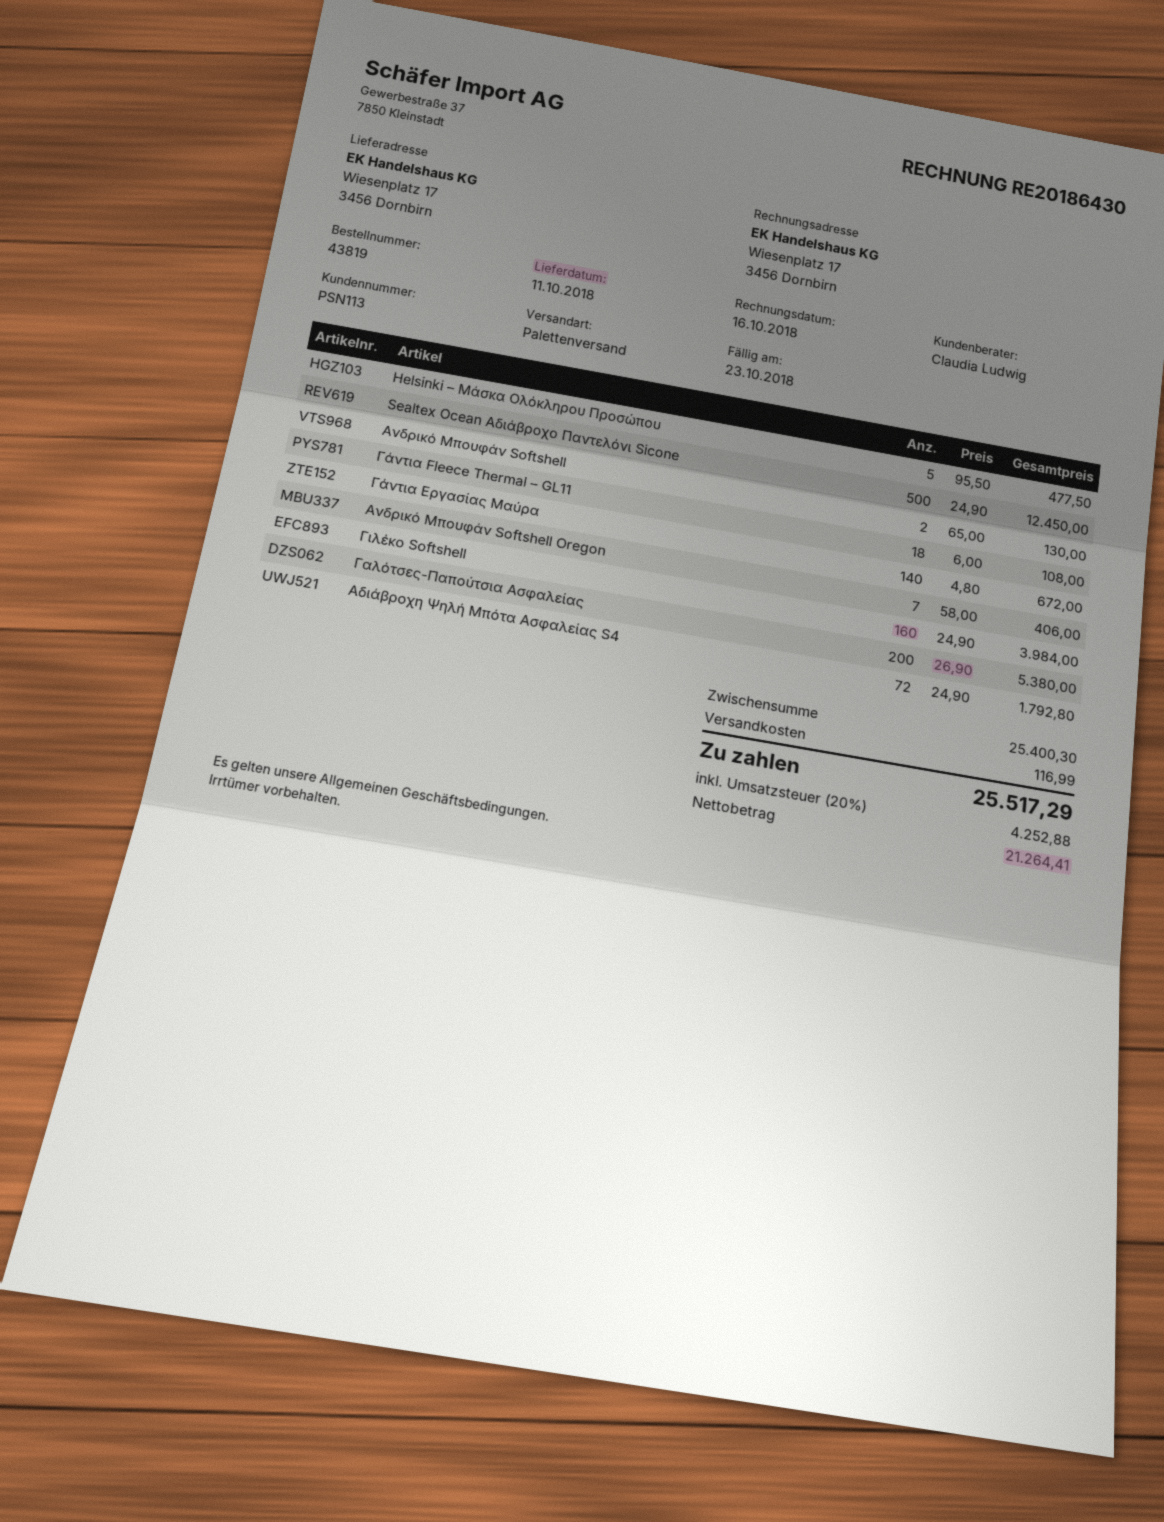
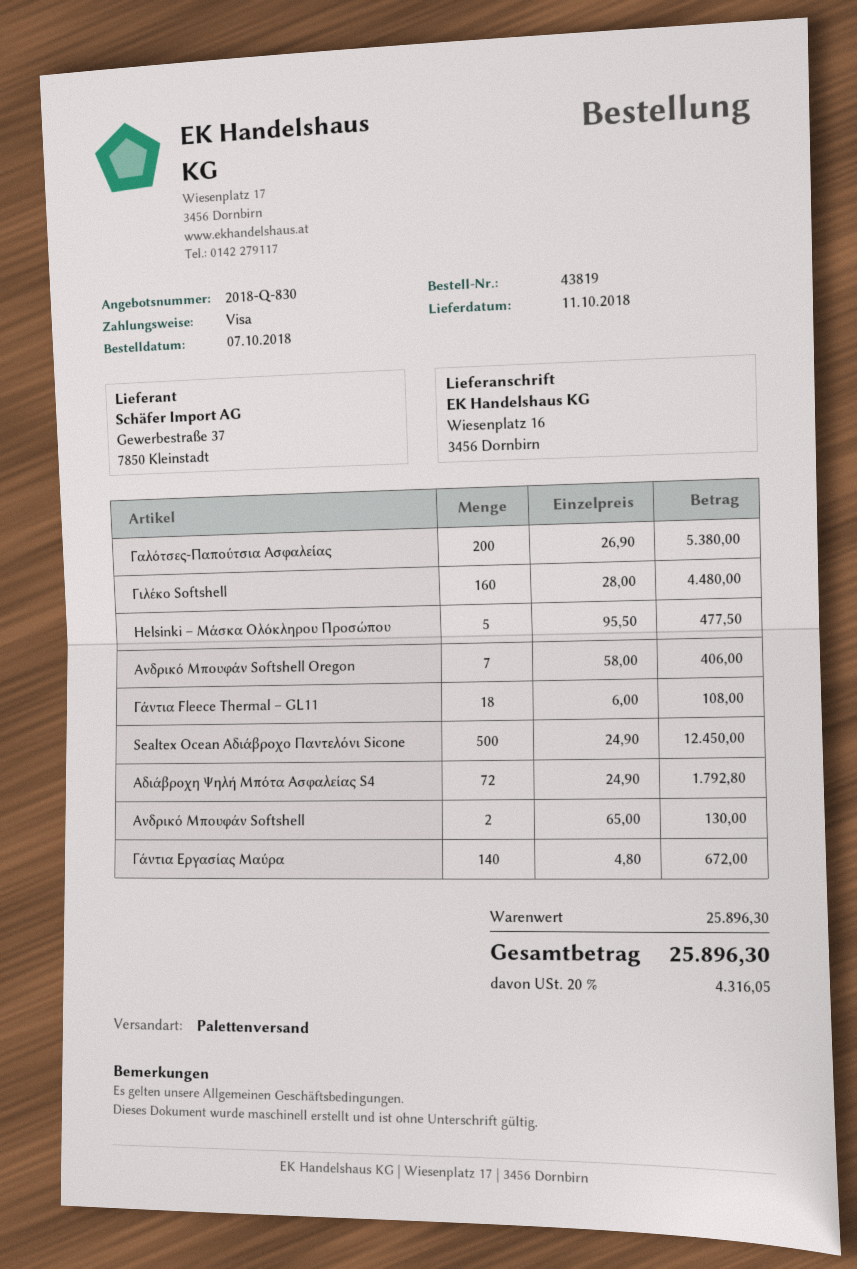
ship to: Wiesenplatz 17, 3456 Dornbirn -> Wiesenplatz 16, 3456 Dornbirn
Γιλέκο Softshell: 160 x 24.90 = 3984.00 -> 160 x 28.00 = 4480.00
subtotal: 25400.30 -> 25896.30
shipping: 116.99 -> none
tax: 20% = 4252.88 -> 20% = 4316.05
total: 25517.29 -> 25896.30

